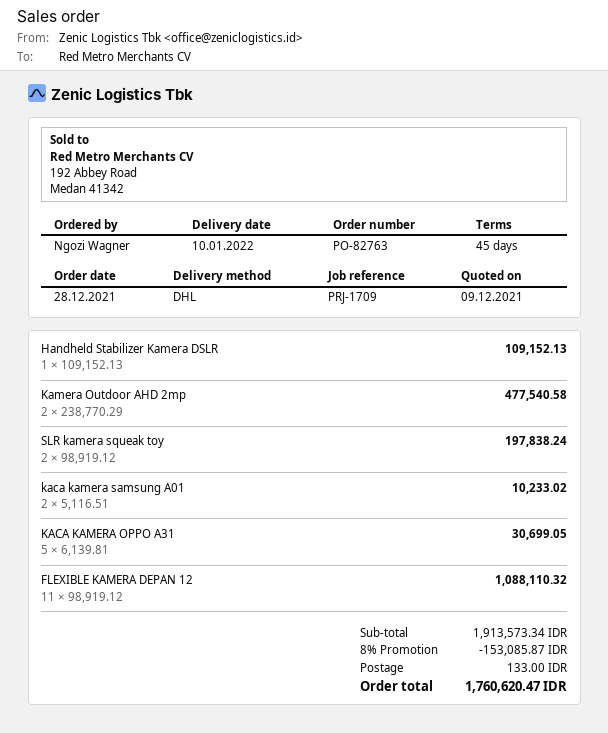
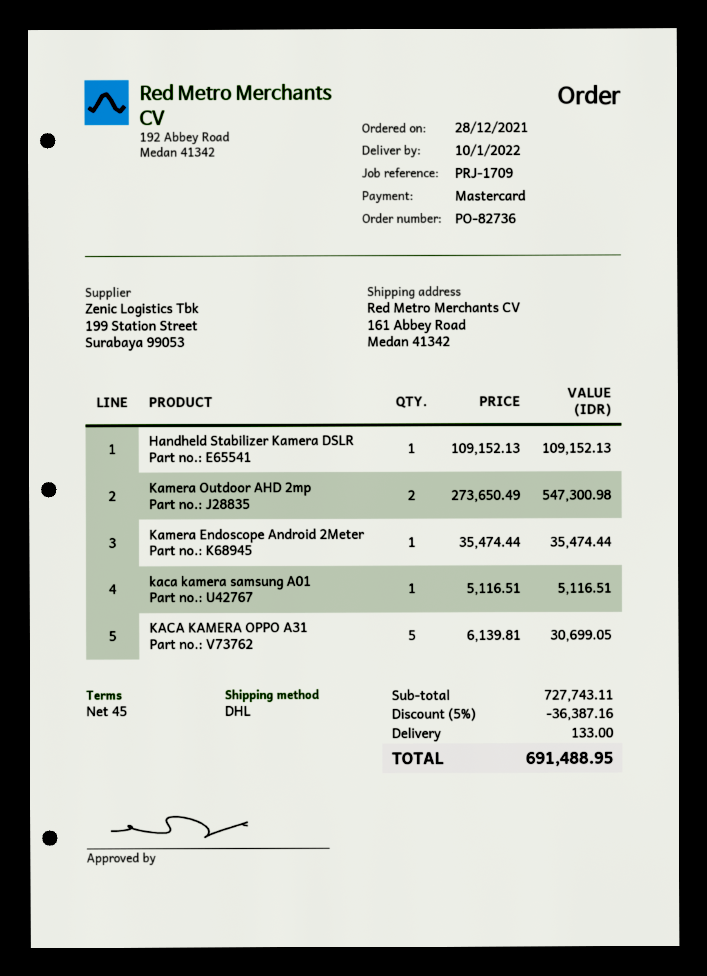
order number: PO-82763 -> PO-82736
Kamera Outdoor AHD 2mp: 2 x 238770.29 = 477540.58 -> 2 x 273650.49 = 547300.98
SLR kamera squeak toy: 2 x 98919.12 = 197838.24 -> none
kaca kamera samsung A01: 2 x 5116.51 = 10233.02 -> 1 x 5116.51 = 5116.51
FLEXIBLE KAMERA DEPAN 12: 11 x 98919.12 = 1088110.32 -> none
Kamera Endoscope Android 2Meter: none -> 1 x 35474.44 = 35474.44
subtotal: 1913573.34 -> 727743.11
discount: 8% = 153085.87 -> 5% = 36387.16
total: 1760620.47 -> 691488.95

